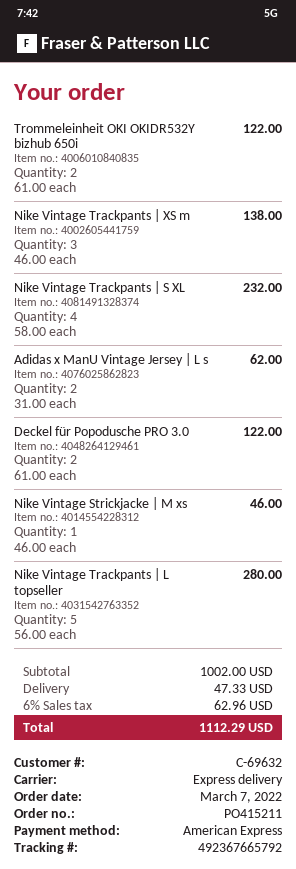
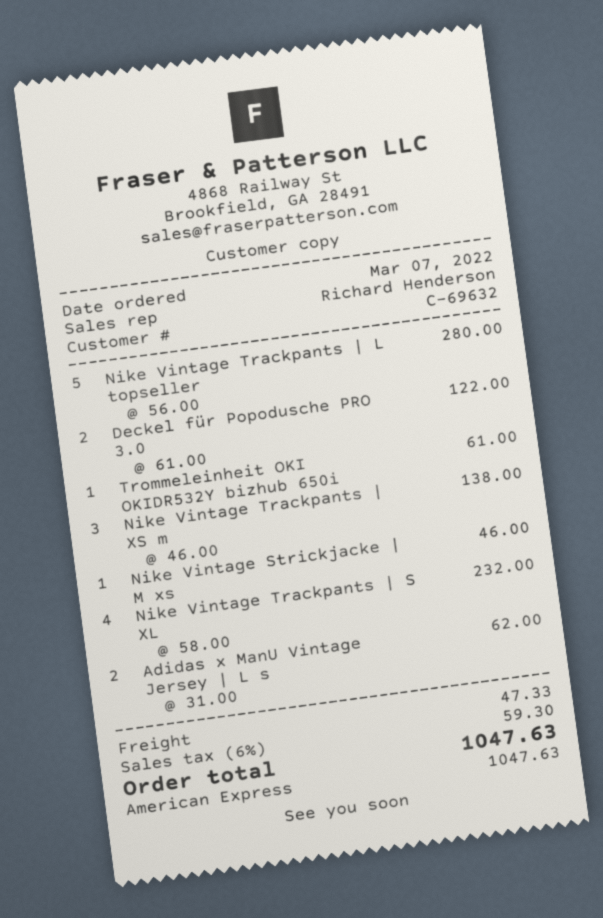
Trommeleinheit OKI OKIDR532Y bizhub 650i: 2 x 61.00 = 122.00 -> 1 x 61.00 = 61.00
tax: 6% = 62.96 -> 6% = 59.30
total: 1112.29 -> 1047.63

